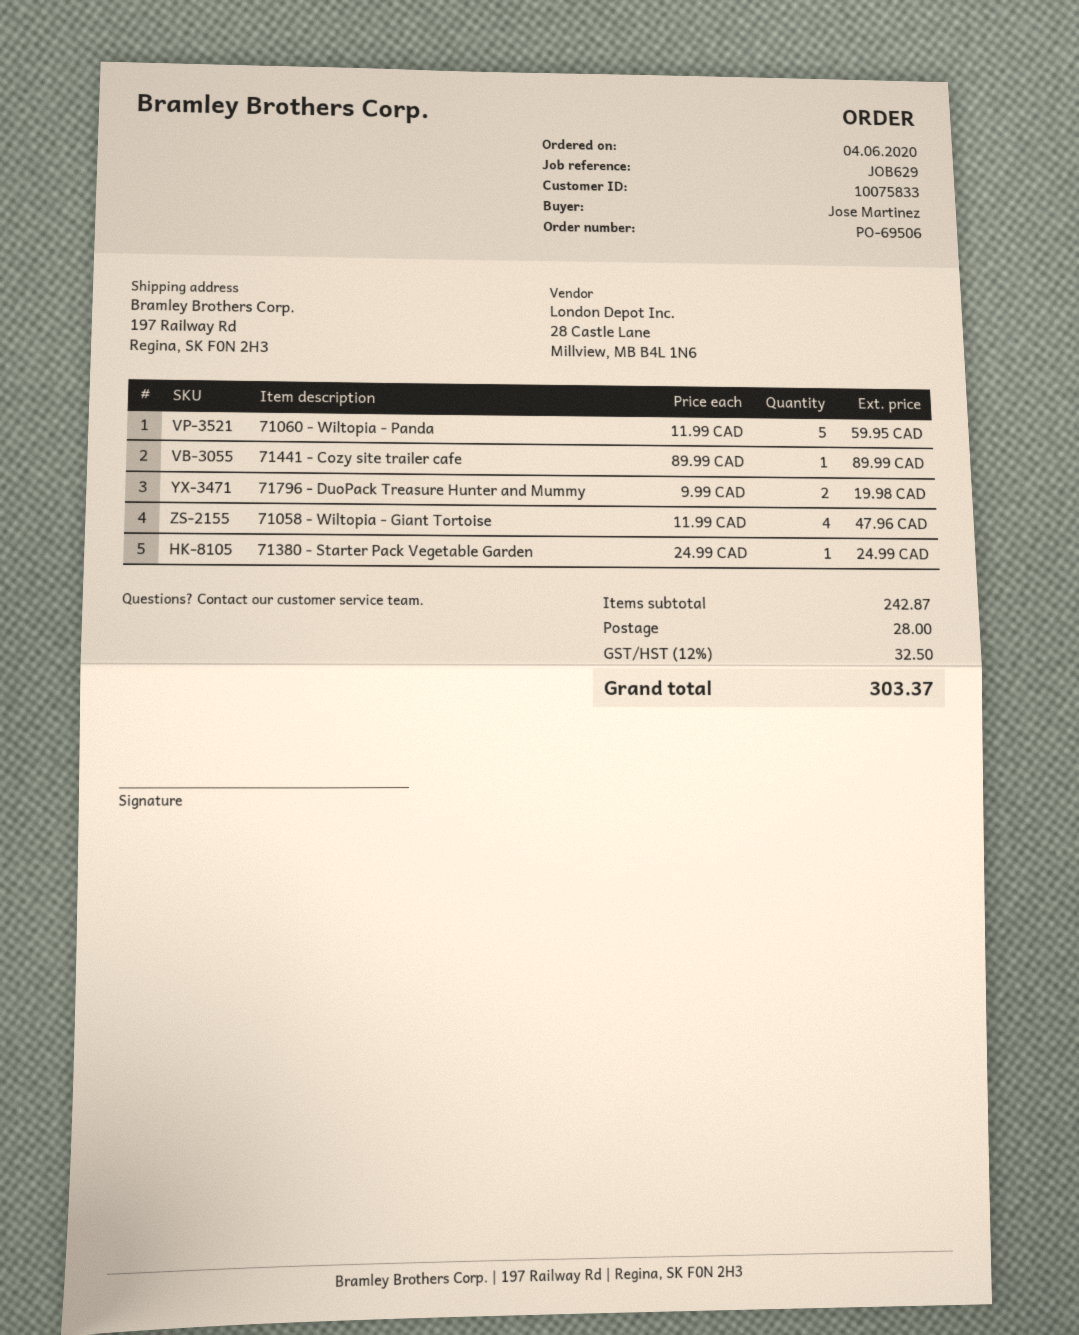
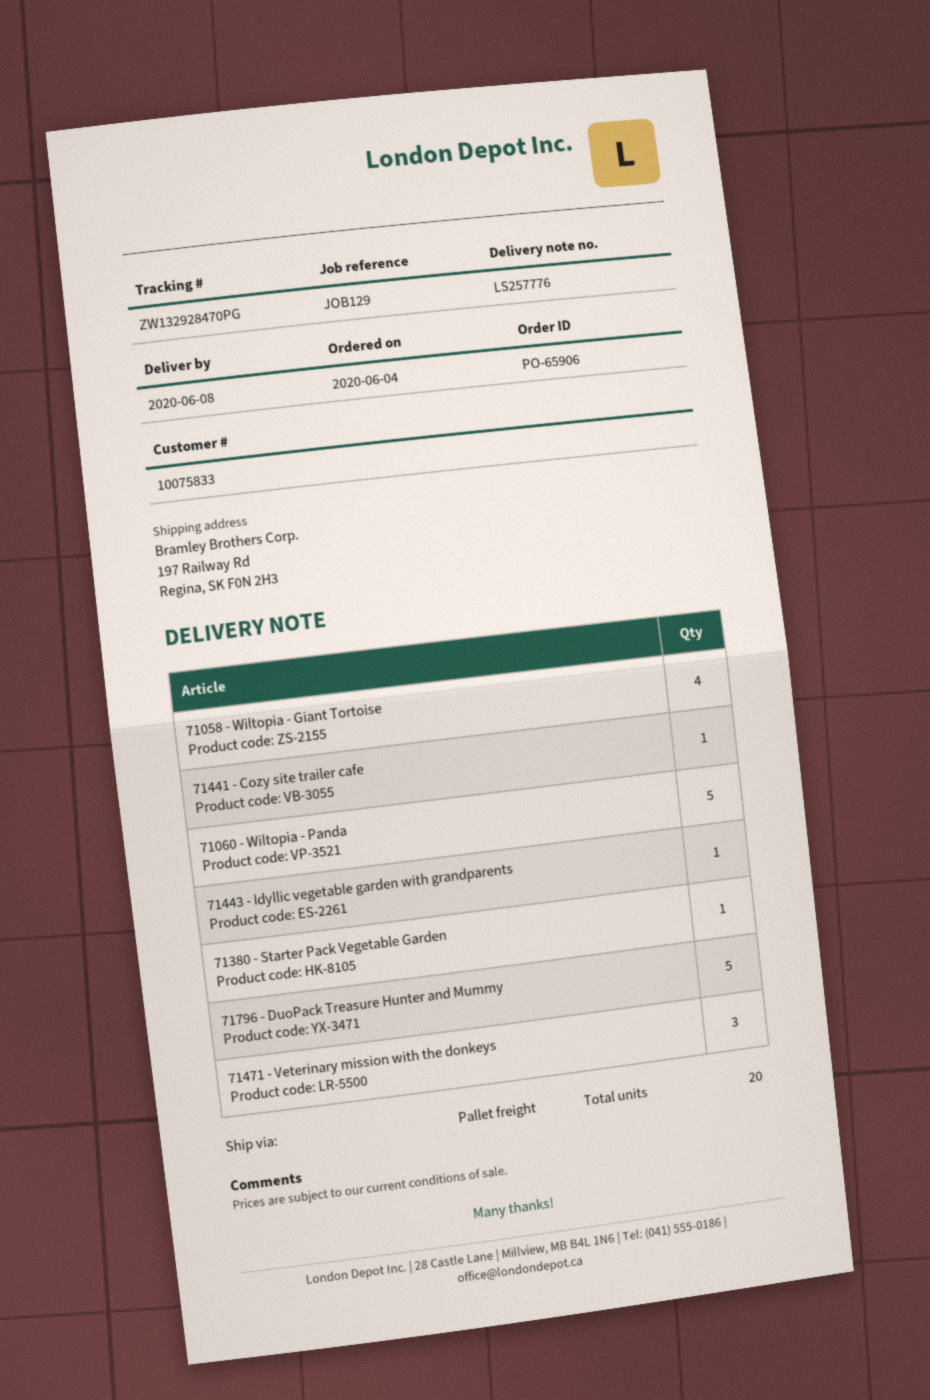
order number: PO-69506 -> PO-65906
reference: JOB629 -> JOB129
71796 - DuoPack Treasure Hunter and Mummy: 2 -> 5
71443 - Idyllic vegetable garden with grandparents: none -> 1
71471 - Veterinary mission with the donkeys: none -> 3

